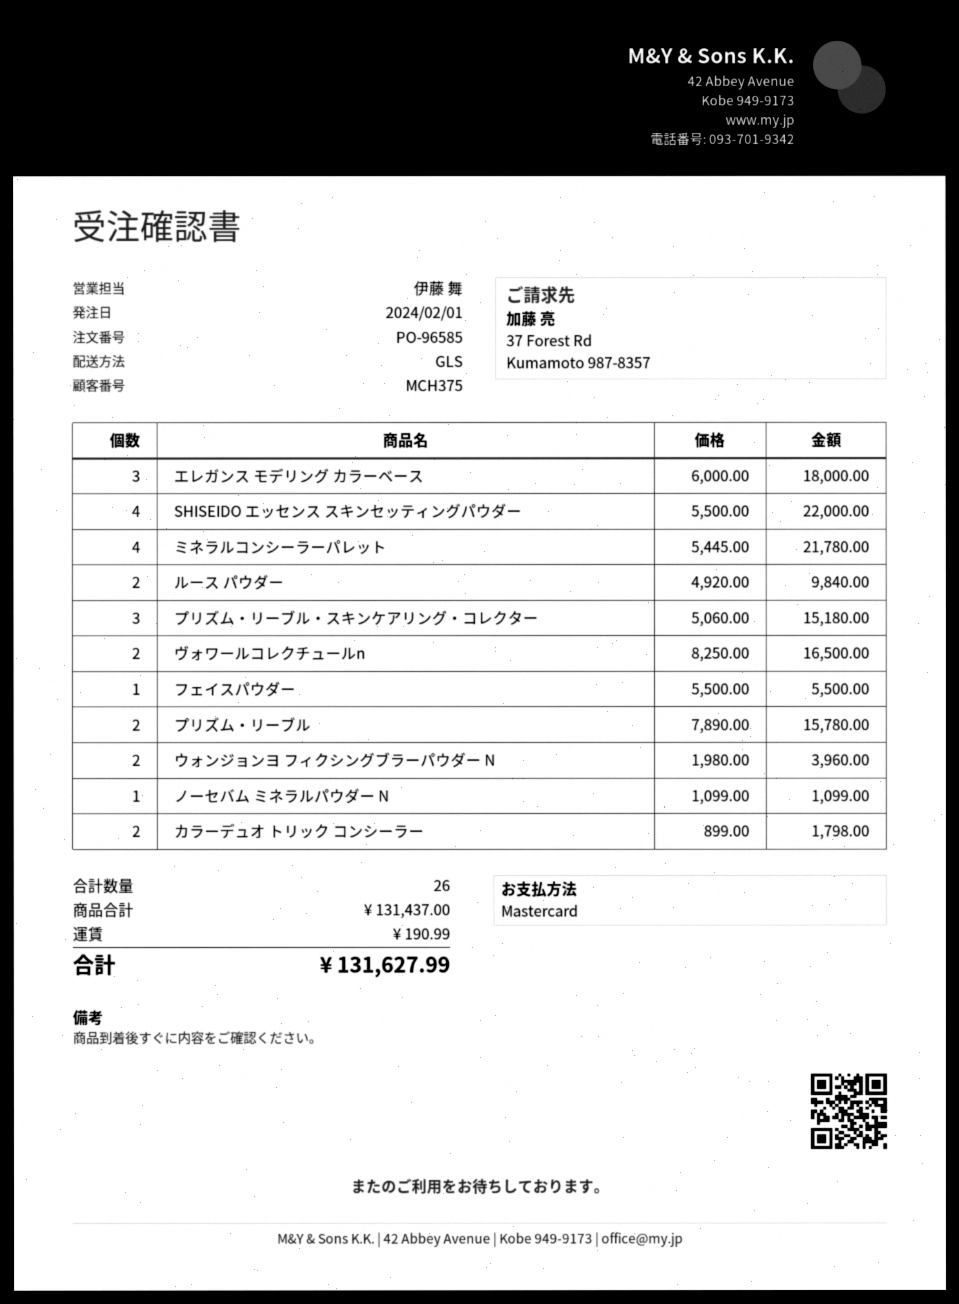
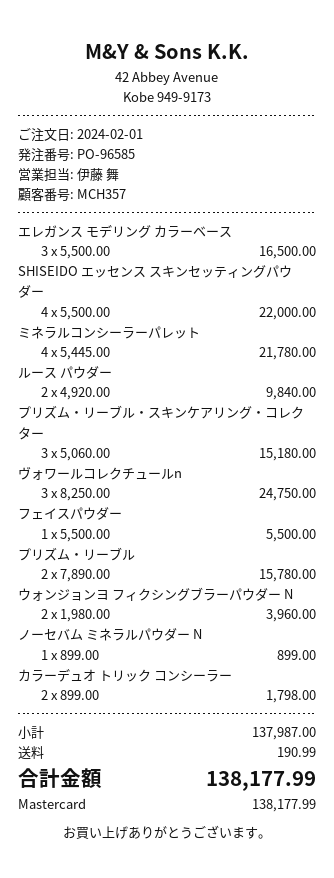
customer number: MCH375 -> MCH357
エレガンス モデリング カラーベース: 3 x 6000.00 = 18000.00 -> 3 x 5500.00 = 16500.00
ヴォワールコレクチュールn: 2 x 8250.00 = 16500.00 -> 3 x 8250.00 = 24750.00
ノーセバム ミネラルパウダー N: 1 x 1099.00 = 1099.00 -> 1 x 899.00 = 899.00
subtotal: 131437.00 -> 137987.00
total: 131627.99 -> 138177.99

